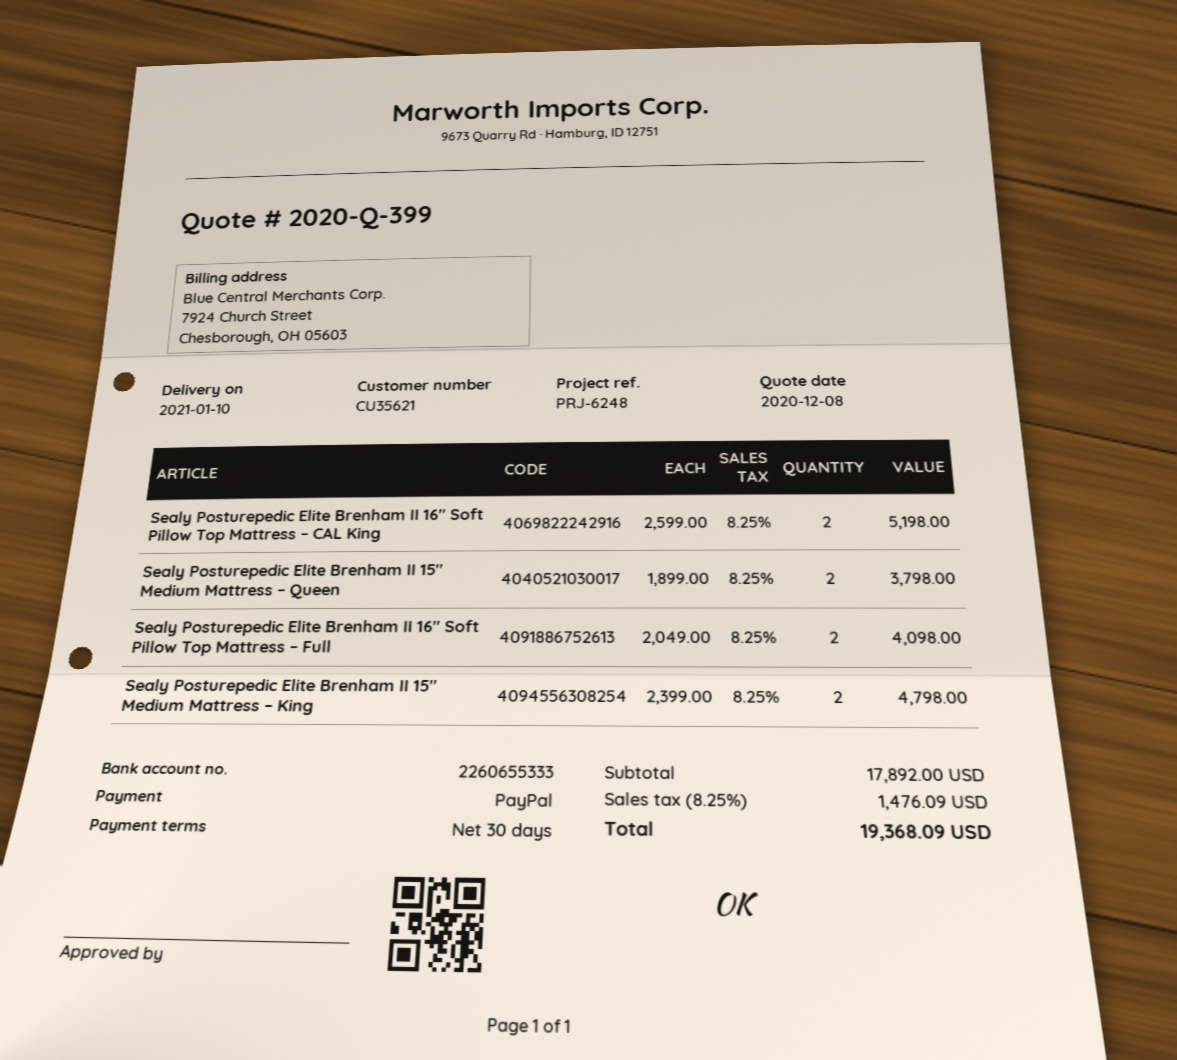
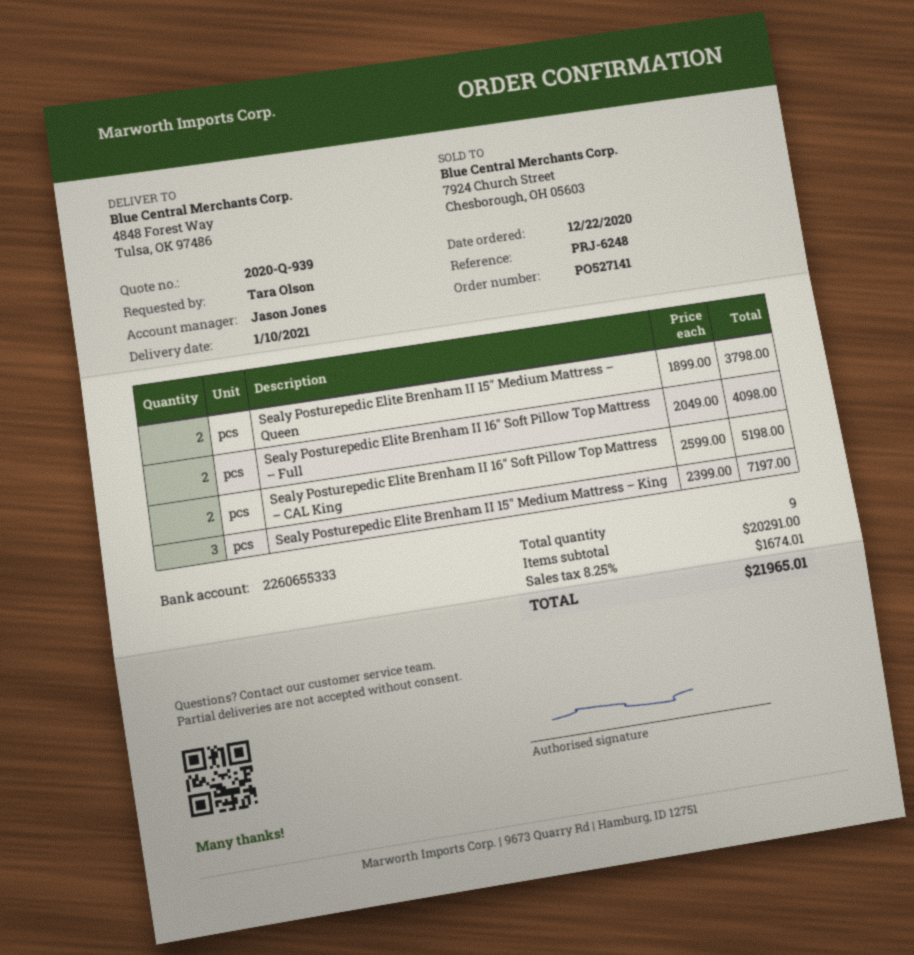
quote number: 2020-Q-399 -> 2020-Q-939
Sealy Posturepedic Elite Brenham II 15″ Medium Mattress – King: 2 x 2399.00 = 4798.00 -> 3 x 2399.00 = 7197.00
subtotal: 17892.00 -> 20291.00
tax: 8.25% = 1476.09 -> 8.25% = 1674.01
total: 19368.09 -> 21965.01

